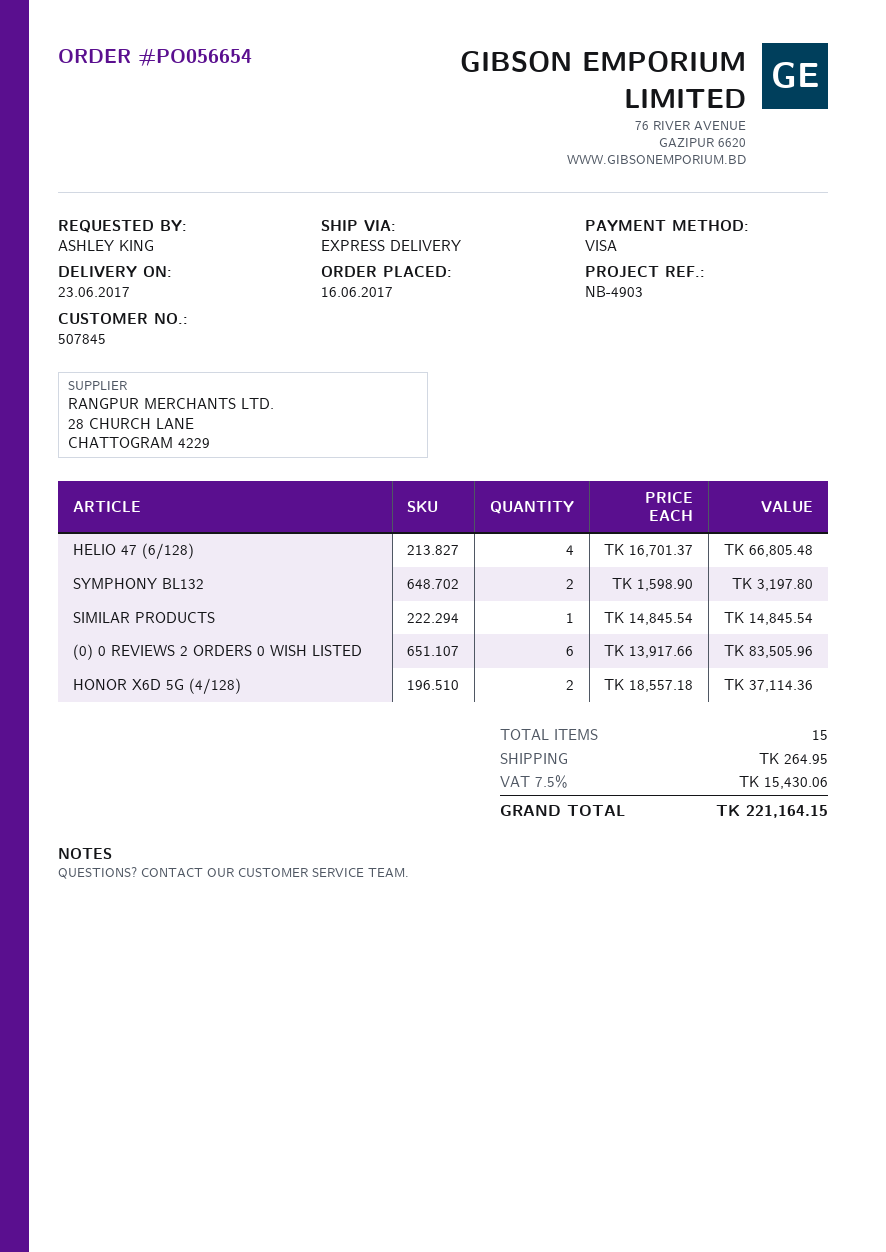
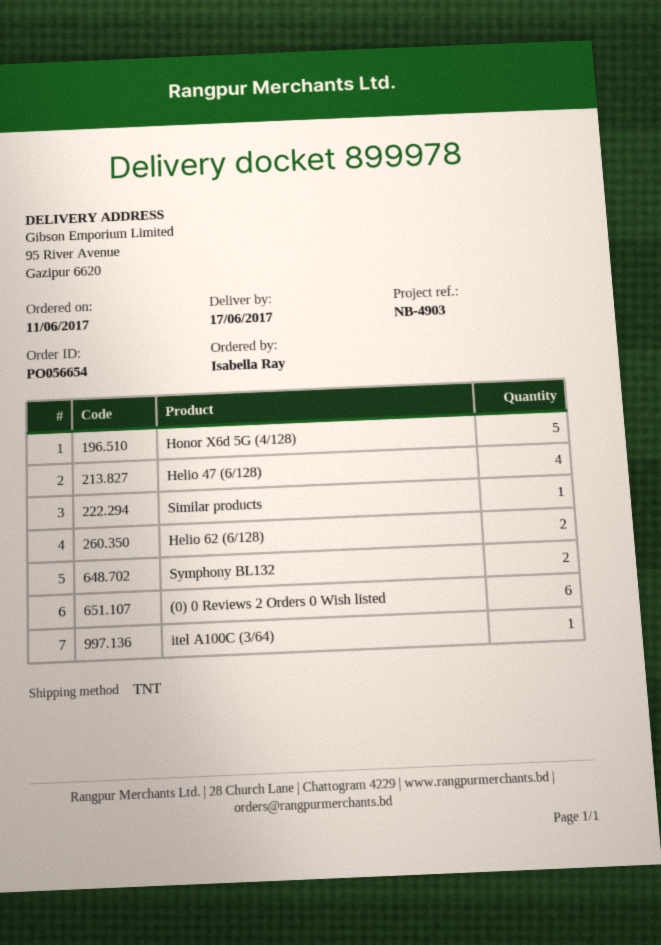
order date: 2017-06-16 -> 2017-06-11
delivery date: 2017-06-23 -> 2017-06-17
ordered by: ASHLEY KING -> Isabella Ray
shipping method: express -> TNT
HONOR X6D 5G (4/128): 2 -> 5
Helio 62 (6/128): none -> 2
itel A100C (3/64): none -> 1

